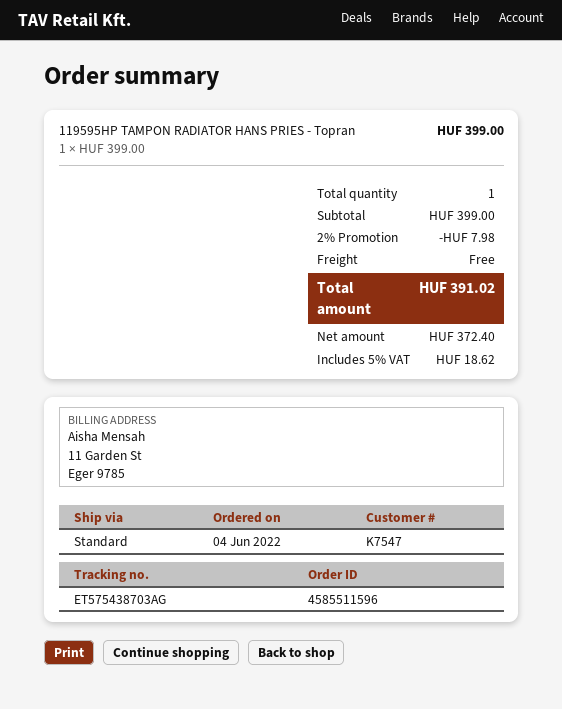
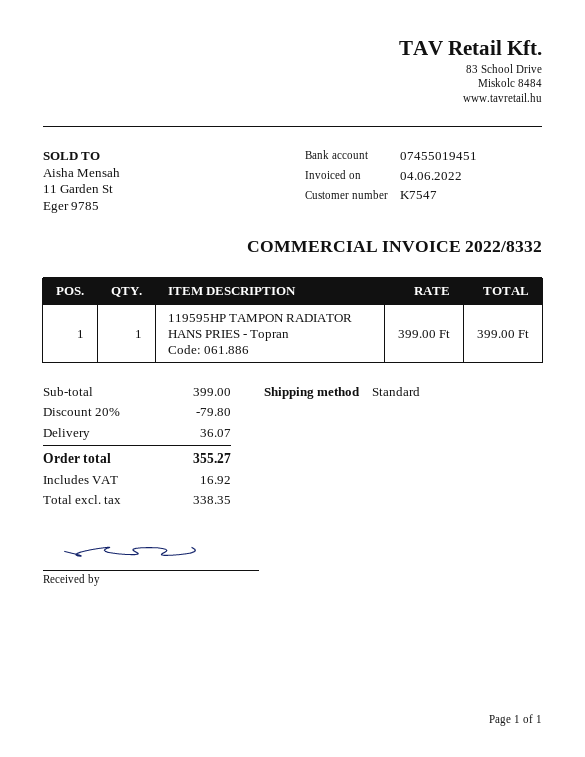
discount: 2% = 7.98 -> 20% = 79.80
shipping: 0.00 -> 36.07
net: 372.40 -> 338.35
tax: 18.62 -> 16.92
total: 391.02 -> 355.27

